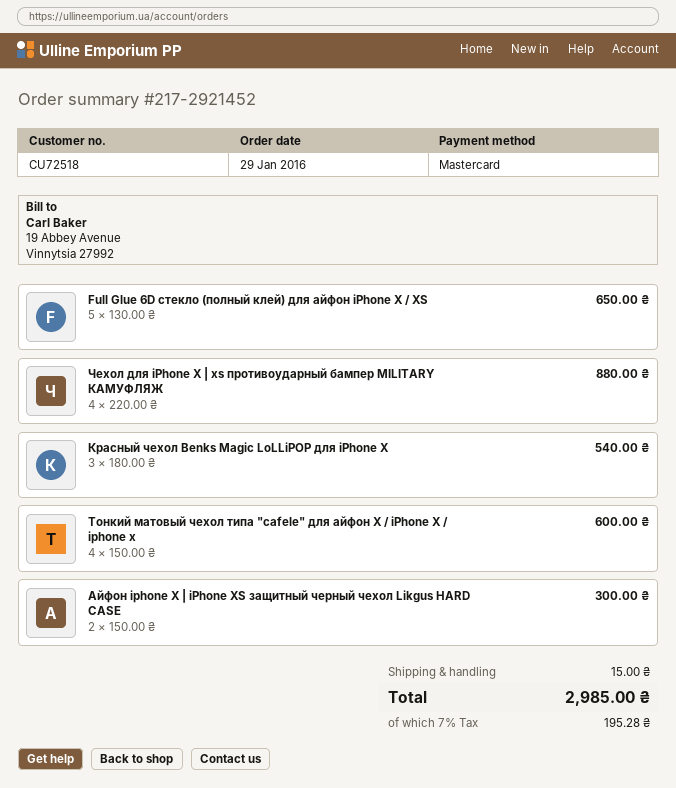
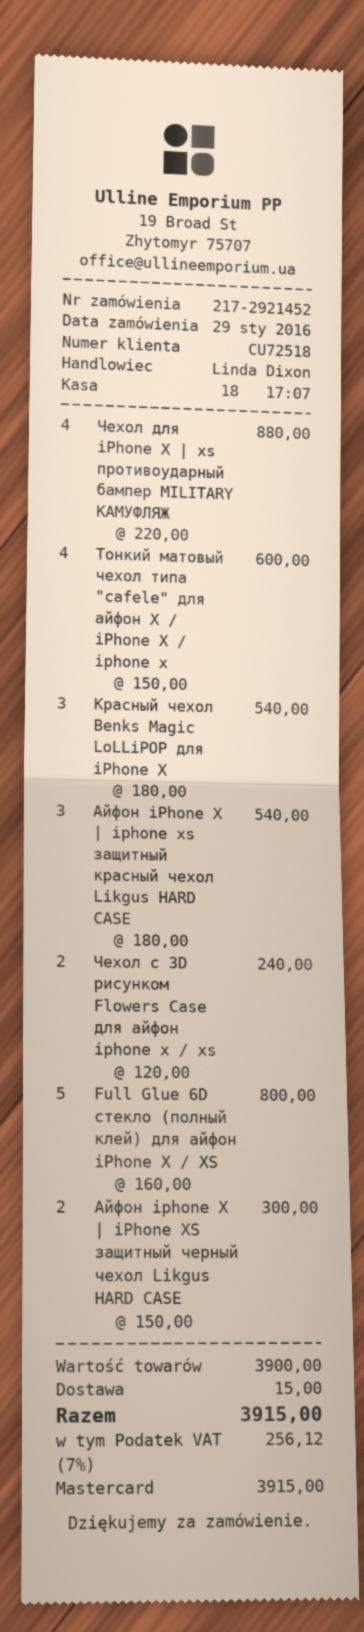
Full Glue 6D стекло (полный клей) для айфон iPhone X / XS: 5 x 130.00 = 650.00 -> 5 x 160.00 = 800.00
Айфон iPhone X | iphone xs защитный красный чехол Likgus HARD CASE: none -> 3 x 180.00 = 540.00
Чехол с 3D рисунком Flowers Case для айфон iphone x / xs: none -> 2 x 120.00 = 240.00
tax: 7% = 195.28 -> 7% = 256.12
total: 2985.00 -> 3915.00

